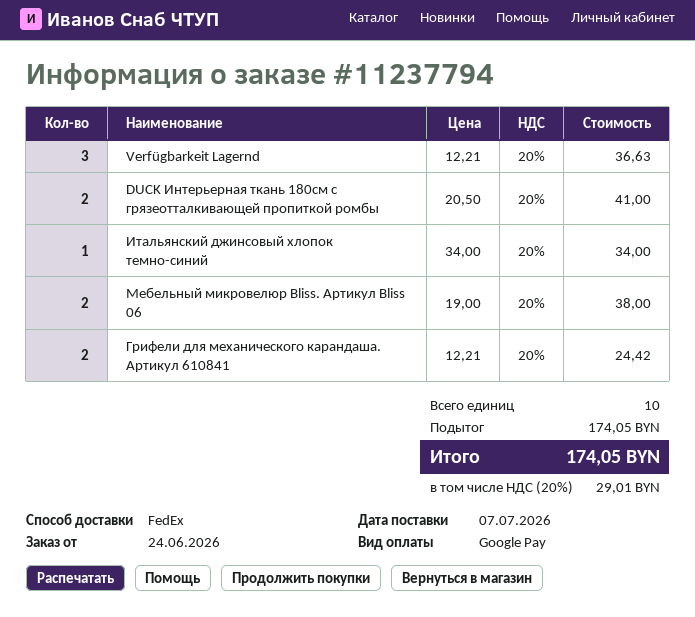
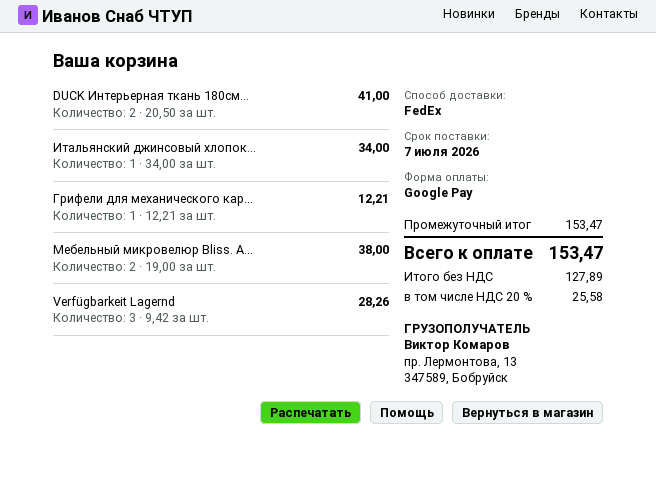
Verfügbarkeit Lagernd: 3 x 12.21 = 36.63 -> 3 x 9.42 = 28.26
Грифели для механического карандаша. Артикул 610841: 2 x 12.21 = 24.42 -> 1 x 12.21 = 12.21
subtotal: 174.05 -> 153.47
tax: 20% = 29.01 -> 20% = 25.58
total: 174.05 -> 153.47

